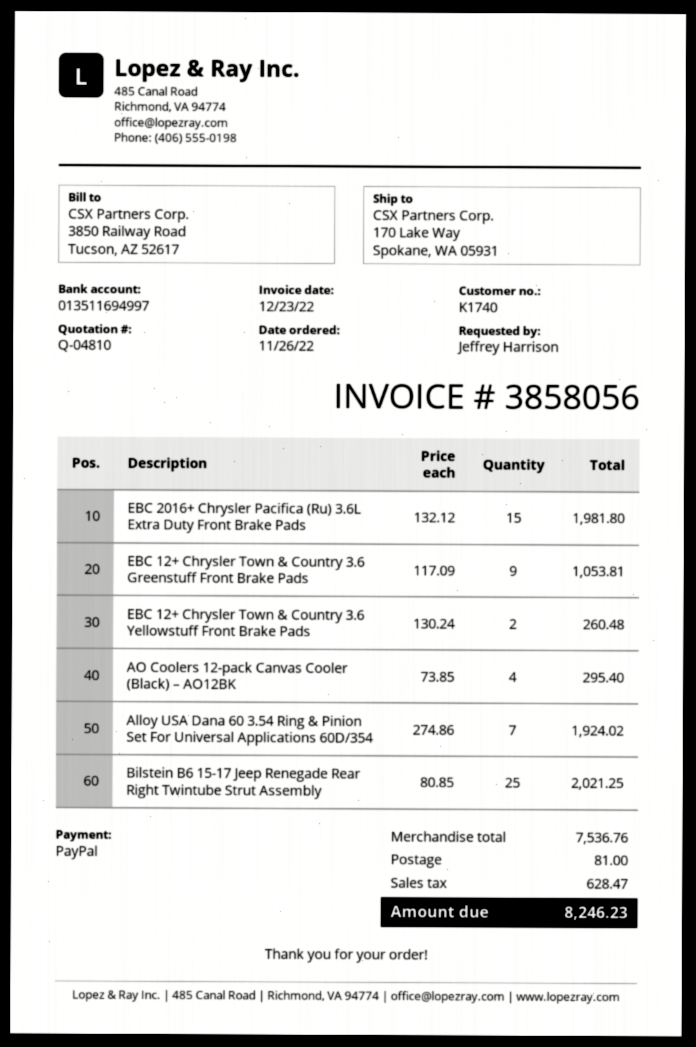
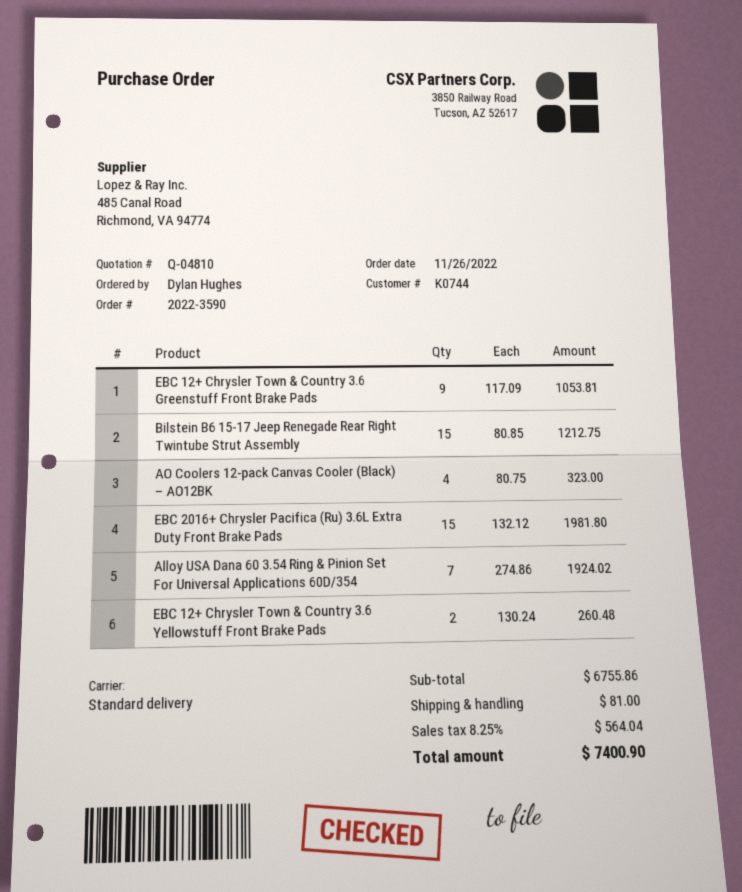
customer number: K1740 -> K0744
ordered by: Jeffrey Harrison -> Dylan Hughes
AO Coolers 12-pack Canvas Cooler (Black) – AO12BK: 4 x 73.85 = 295.40 -> 4 x 80.75 = 323.00
Bilstein B6 15-17 Jeep Renegade Rear Right Twintube Strut Assembly: 25 x 80.85 = 2021.25 -> 15 x 80.85 = 1212.75
subtotal: 7536.76 -> 6755.86
tax: 628.47 -> 564.04
total: 8246.23 -> 7400.90

